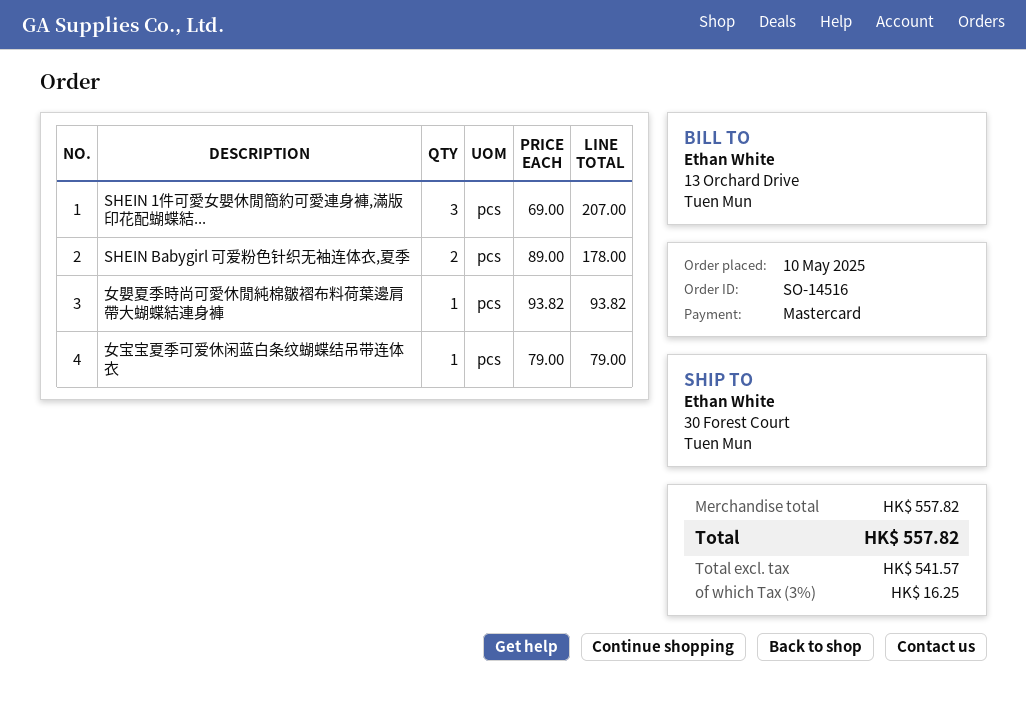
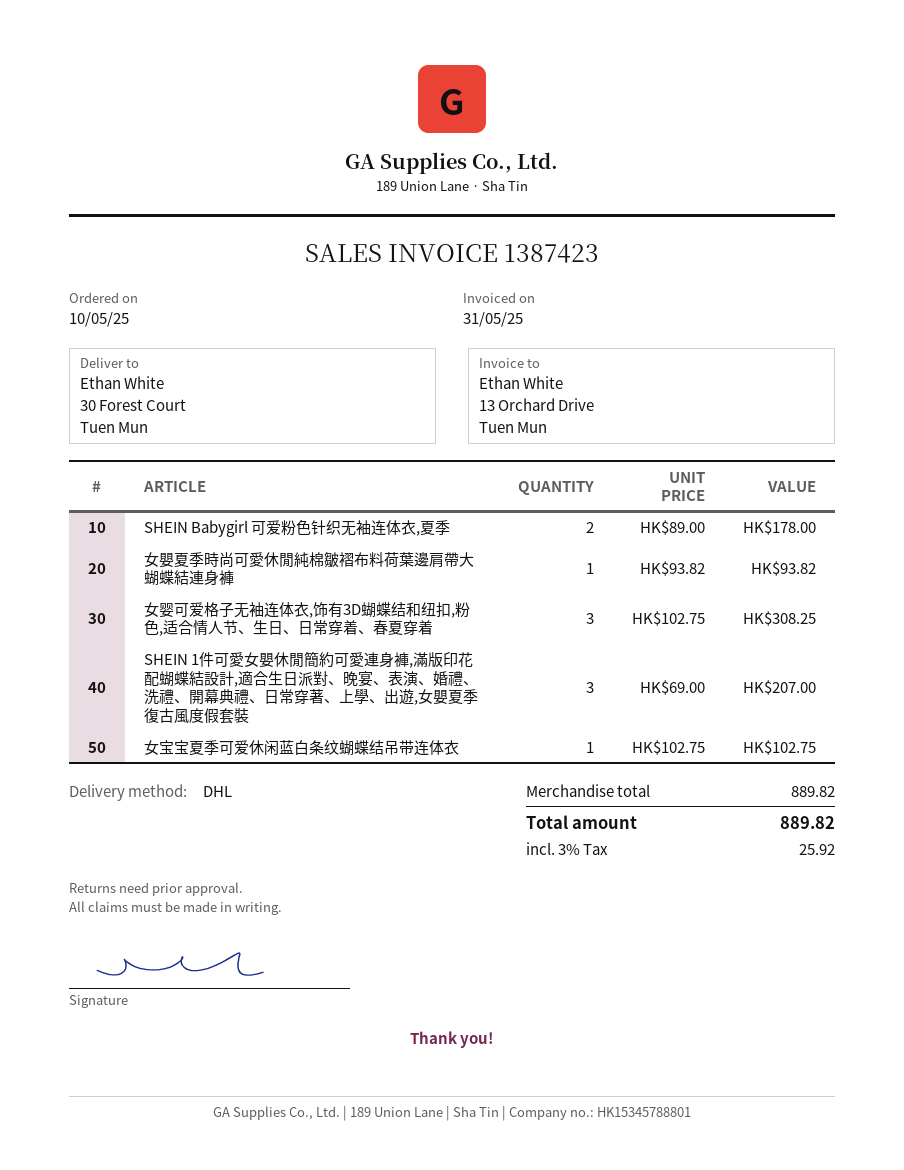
女宝宝夏季可爱休闲蓝白条纹蝴蝶结吊带连体衣: 1 x 79.00 = 79.00 -> 1 x 102.75 = 102.75
女婴可爱格子无袖连体衣,饰有3D蝴蝶结和纽扣,粉色,适合情人节、生日、日常穿着、春夏穿着: none -> 3 x 102.75 = 308.25
subtotal: 557.82 -> 889.82
tax: 3% = 16.25 -> 3% = 25.92
total: 557.82 -> 889.82

